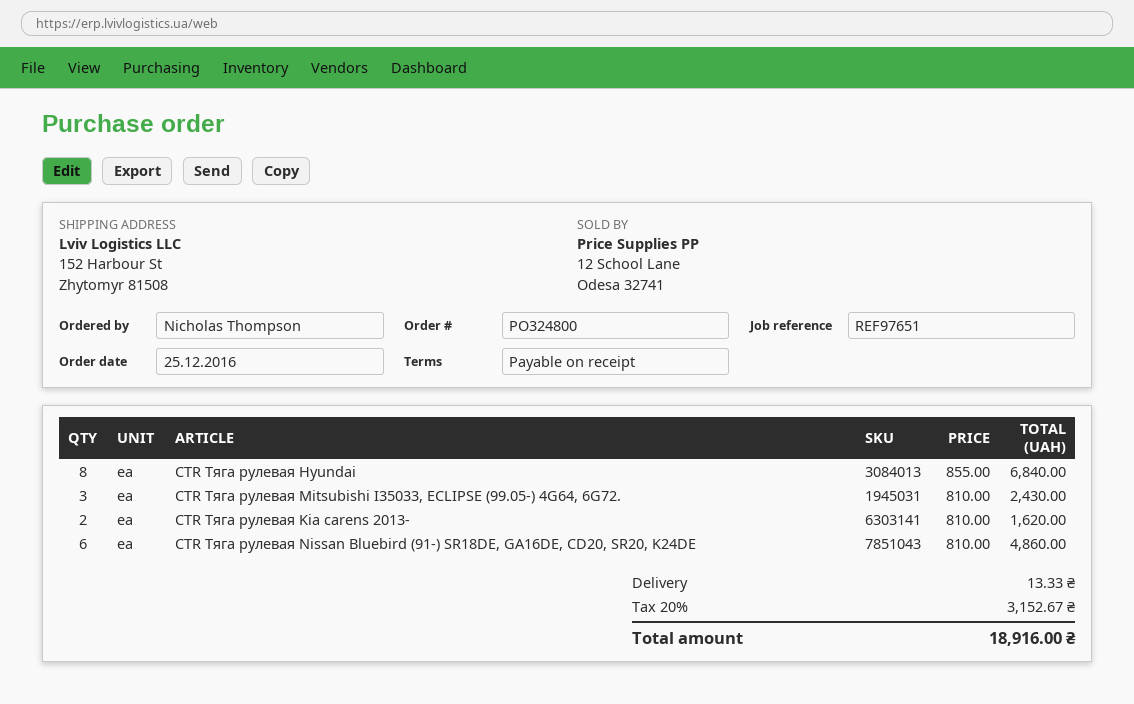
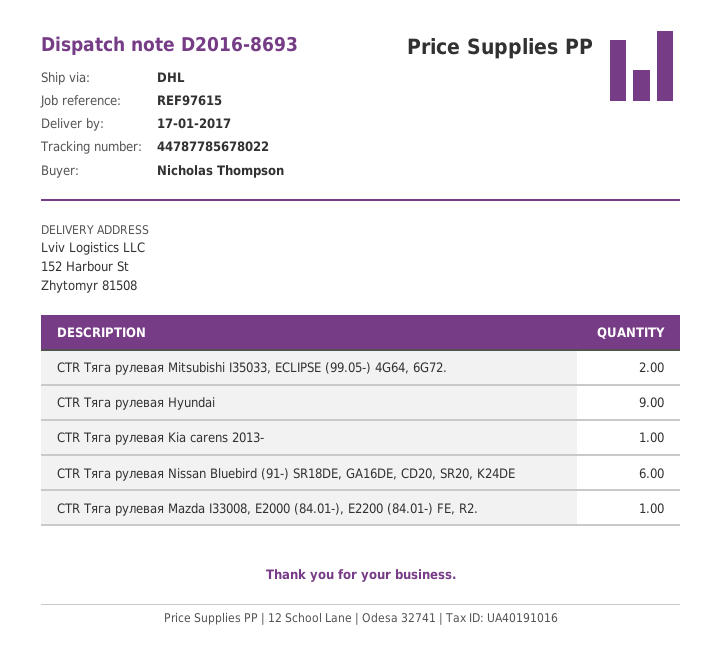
reference: REF97651 -> REF97615
CTR Тяга рулевая Hyundai: 8 -> 9
CTR Тяга рулевая Mitsubishi I35033, ECLIPSE (99.05-) 4G64, 6G72.: 3 -> 2
CTR Тяга рулевая Kia carens 2013-: 2 -> 1
CTR Тяга рулевая Mazda I33008, E2000 (84.01-), E2200 (84.01-) FE, R2.: none -> 1

